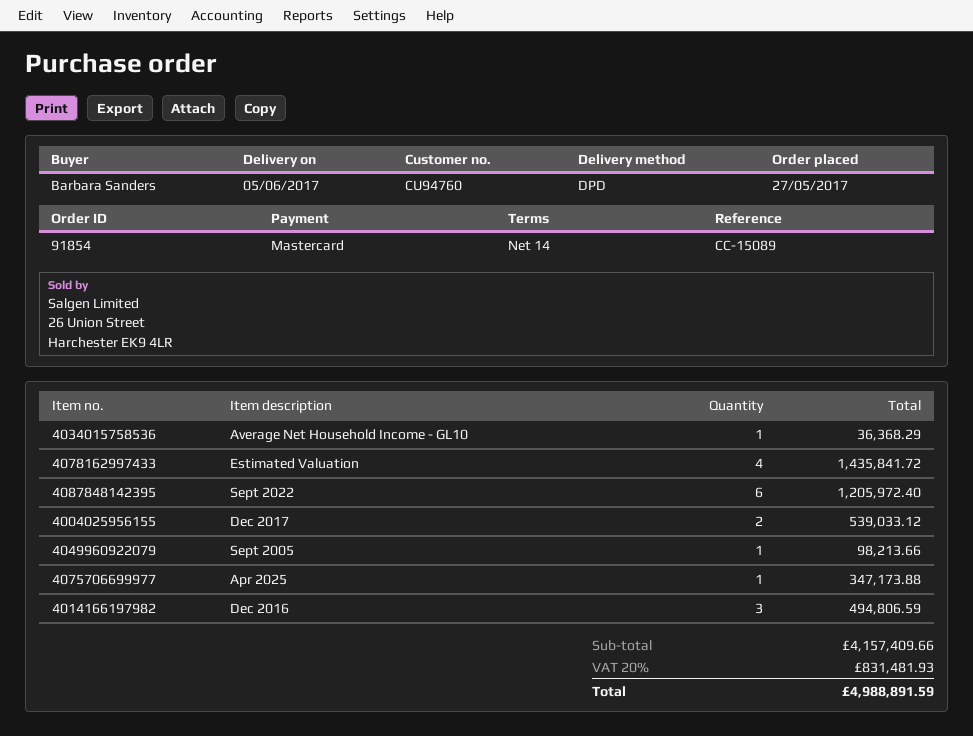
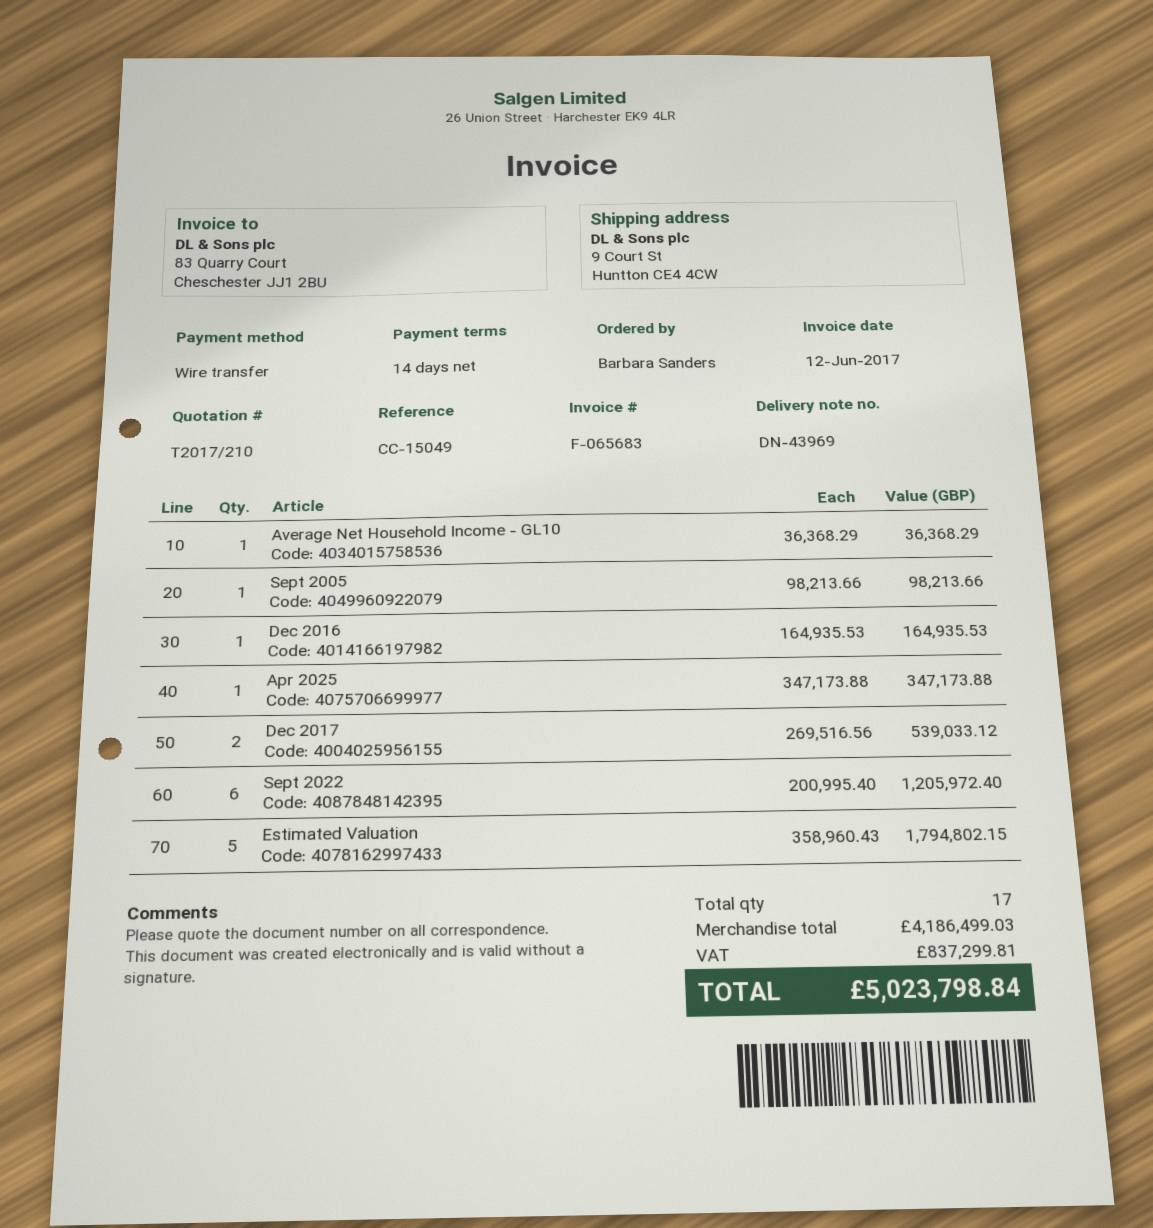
reference: CC-15089 -> CC-15049
payment method: Mastercard -> bank transfer
Estimated Valuation: 4 for 1435841.72 -> 5 for 1794802.15
Dec 2016: 3 for 494806.59 -> 1 for 164935.53
subtotal: 4157409.66 -> 4186499.03
tax: 831481.93 -> 837299.81
total: 4988891.59 -> 5023798.84

